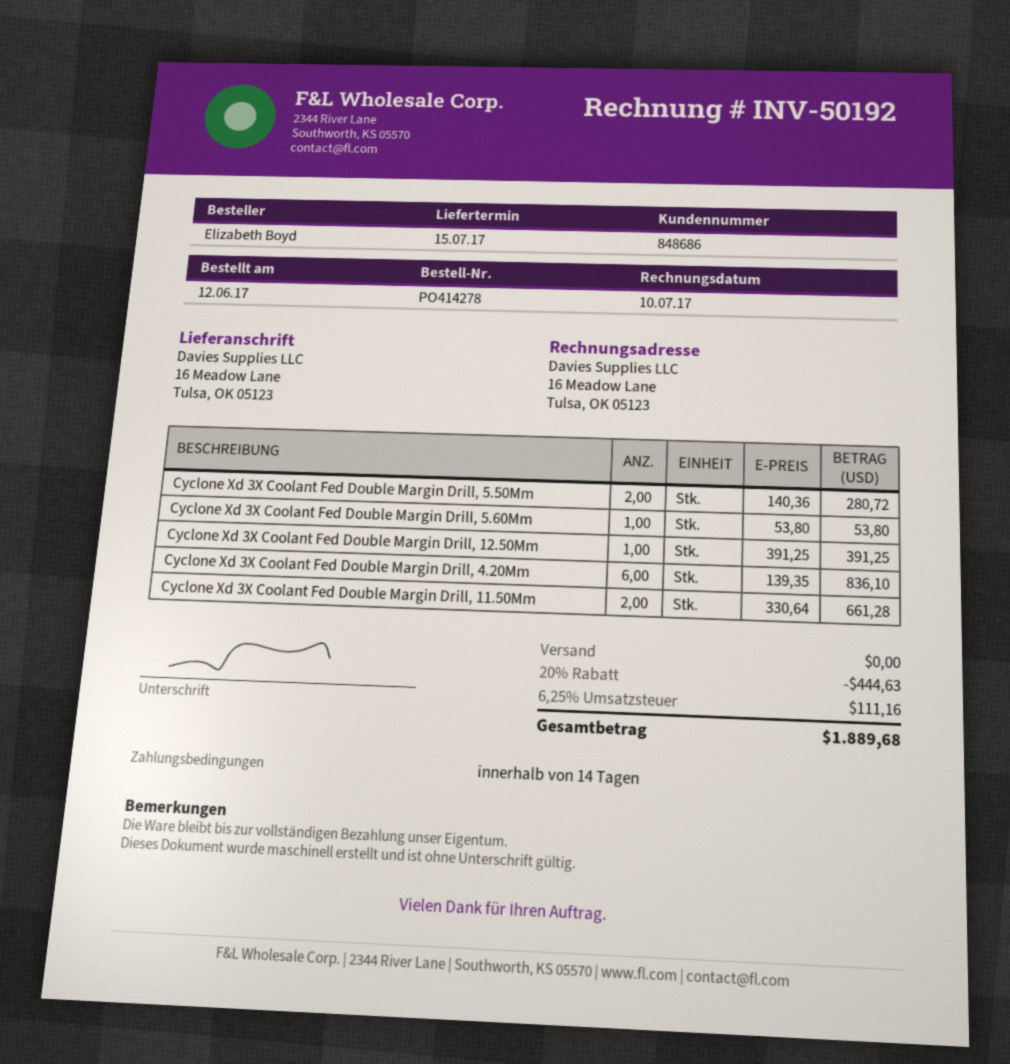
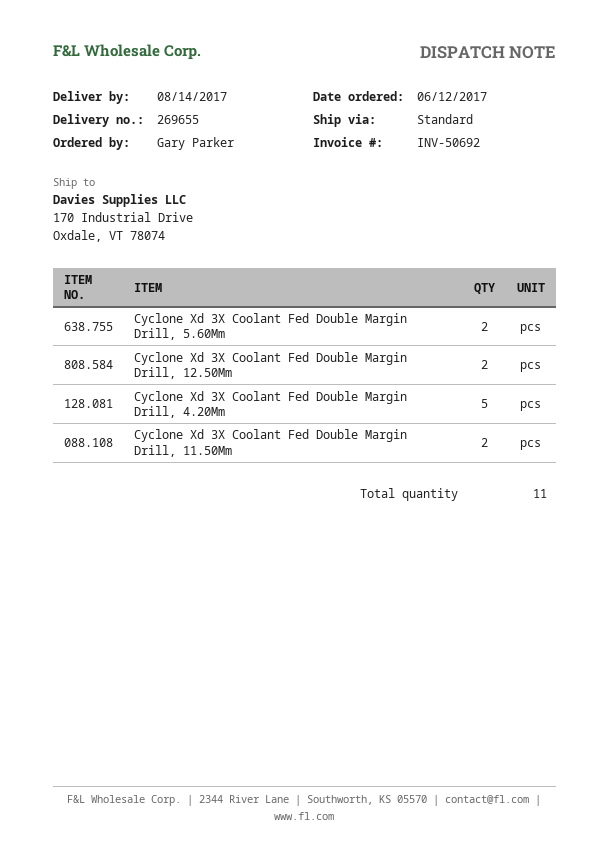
delivery date: 2017-07-15 -> 2017-08-14
invoice number: INV-50192 -> INV-50692
ordered by: Elizabeth Boyd -> Gary Parker
ship to: 16 Meadow Lane, Tulsa, OK 05123 -> 170 Industrial Drive, Oxdale, VT 78074
Cyclone Xd 3X Coolant Fed Double Margin Drill, 5.50Mm: 2 -> none
Cyclone Xd 3X Coolant Fed Double Margin Drill, 5.60Mm: 1 -> 2
Cyclone Xd 3X Coolant Fed Double Margin Drill, 12.50Mm: 1 -> 2
Cyclone Xd 3X Coolant Fed Double Margin Drill, 4.20Mm: 6 -> 5

